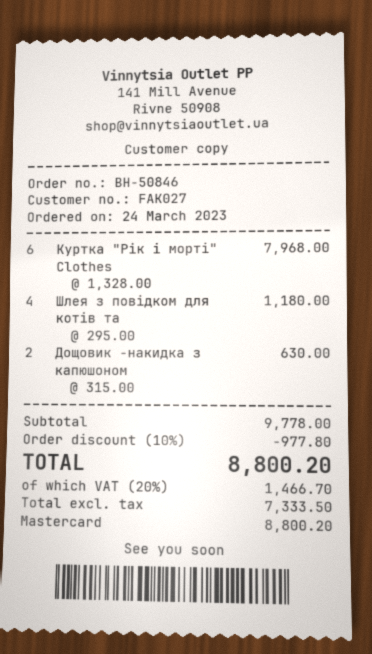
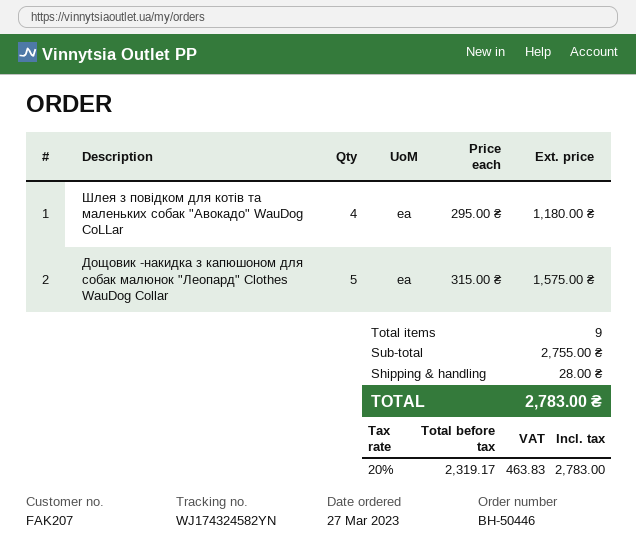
order number: BH-50846 -> BH-50446
order date: 2023-03-24 -> 2023-03-27
customer number: FAK027 -> FAK207
Куртка "Рік і морті" Clothes: 6 x 1328.00 = 7968.00 -> none
Дощовик -накидка з капюшоном: 2 x 315.00 = 630.00 -> 5 x 315.00 = 1575.00
subtotal: 9778.00 -> 2755.00
discount: 10% = 977.80 -> none
shipping: none -> 28.00
net: 7333.50 -> 2319.17
tax: 20% = 1466.70 -> 20% = 463.83
total: 8800.20 -> 2783.00

